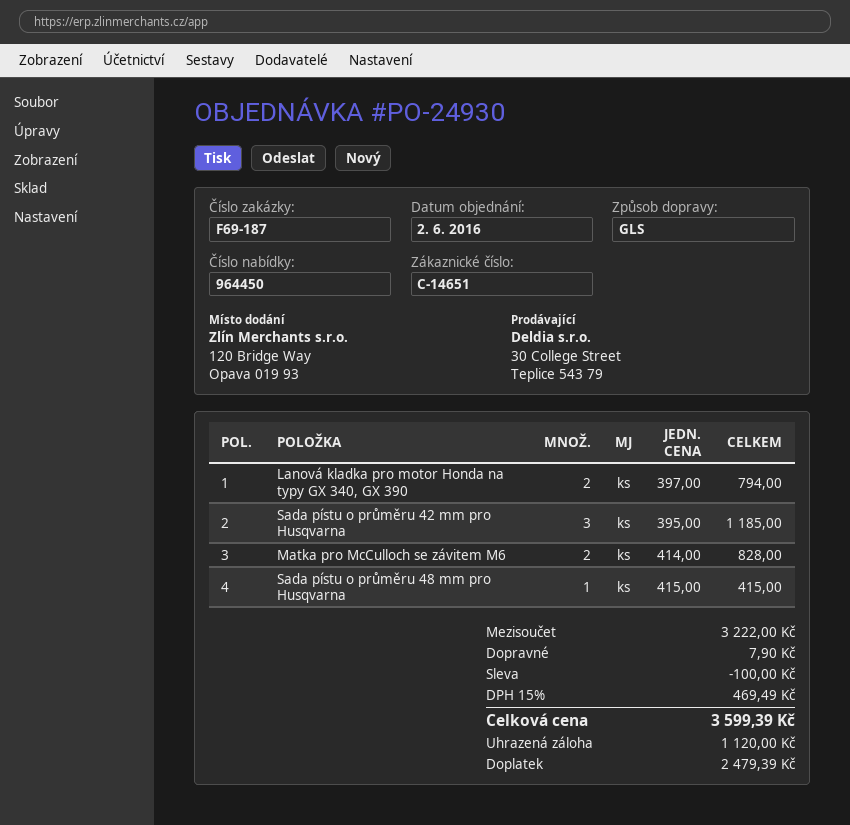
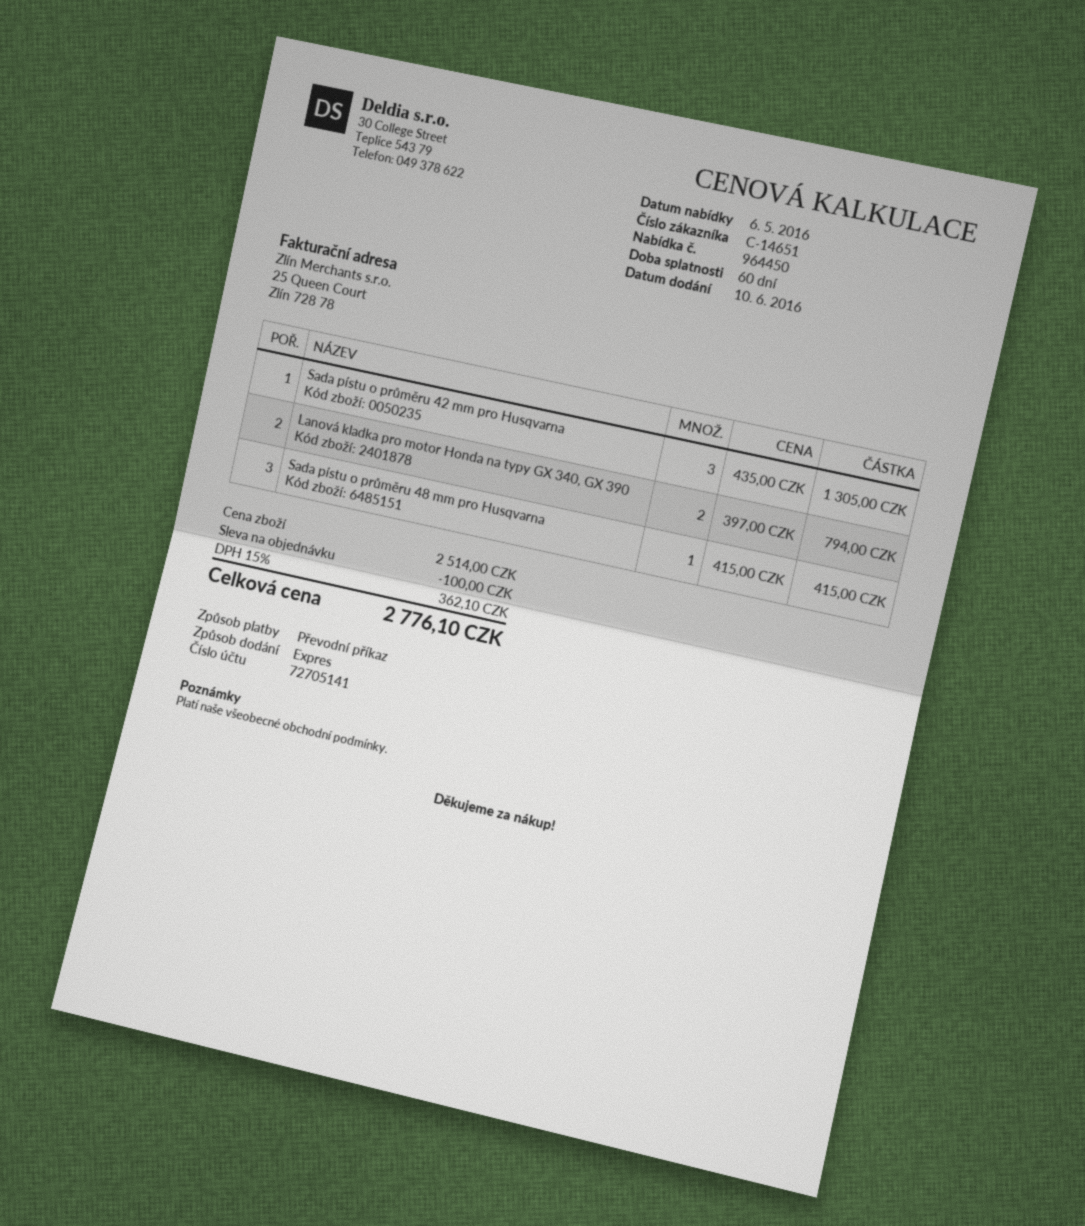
shipping method: GLS -> express
Sada pístu o průměru 42 mm pro Husqvarna: 3 x 395.00 = 1185.00 -> 3 x 435.00 = 1305.00
Matka pro McCulloch se závitem M6: 2 x 414.00 = 828.00 -> none
subtotal: 3222.00 -> 2514.00
shipping: 7.90 -> none
tax: 15% = 469.49 -> 15% = 362.10
total: 3599.39 -> 2776.10

